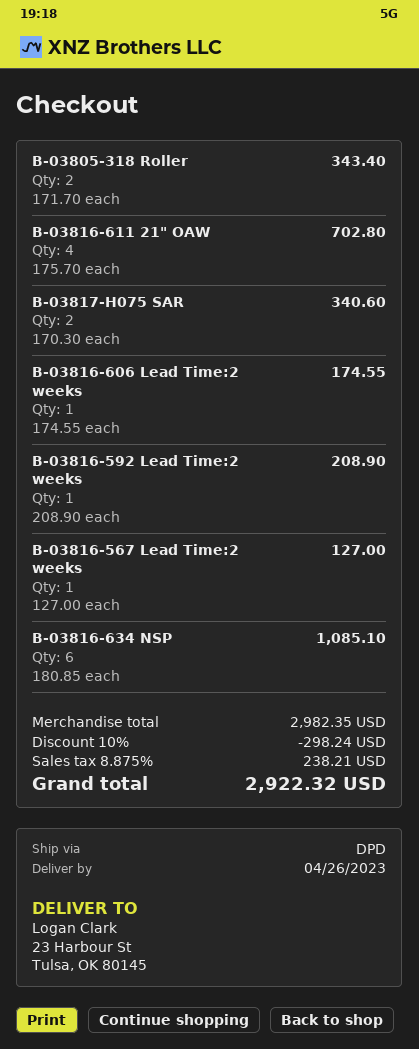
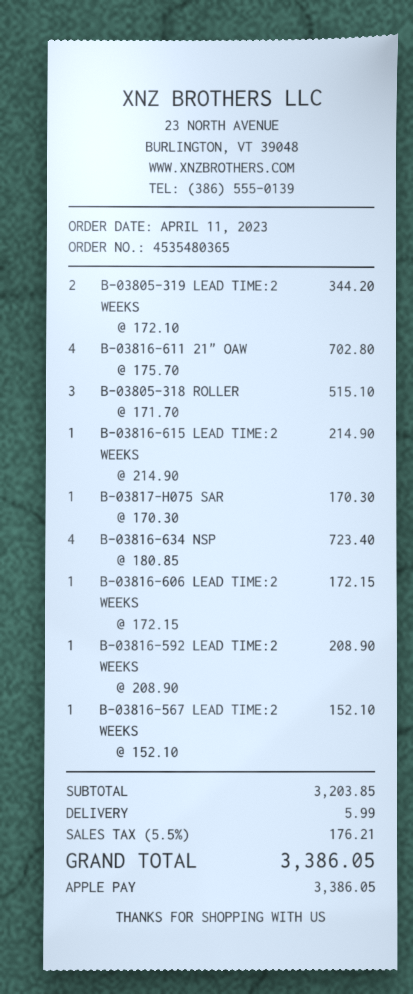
B-03805-318 Roller: 2 x 171.70 = 343.40 -> 3 x 171.70 = 515.10
B-03817-H075 SAR: 2 x 170.30 = 340.60 -> 1 x 170.30 = 170.30
B-03816-606 Lead Time:2 weeks: 1 x 174.55 = 174.55 -> 1 x 172.15 = 172.15
B-03816-567 Lead Time:2 weeks: 1 x 127.00 = 127.00 -> 1 x 152.10 = 152.10
B-03816-634 NSP: 6 x 180.85 = 1085.10 -> 4 x 180.85 = 723.40
B-03805-319 LEAD TIME:2 WEEKS: none -> 2 x 172.10 = 344.20
B-03816-615 LEAD TIME:2 WEEKS: none -> 1 x 214.90 = 214.90
subtotal: 2982.35 -> 3203.85
discount: 10% = 298.24 -> none
shipping: none -> 5.99
tax: 8.875% = 238.21 -> 5.5% = 176.21
total: 2922.32 -> 3386.05

